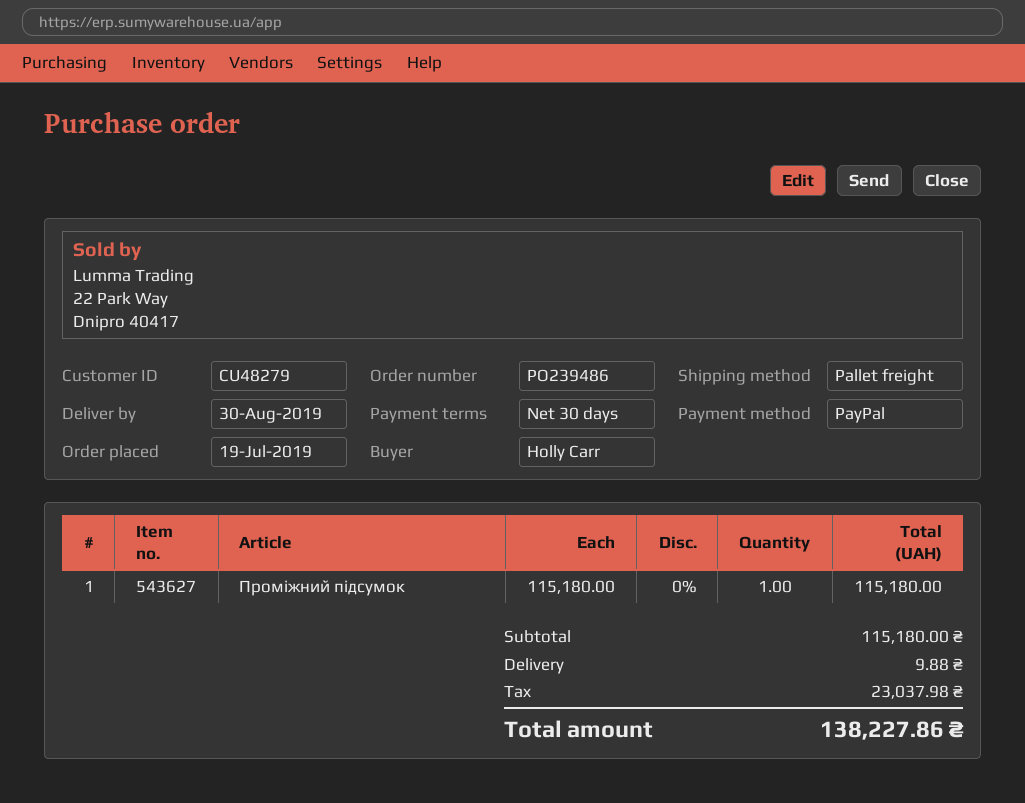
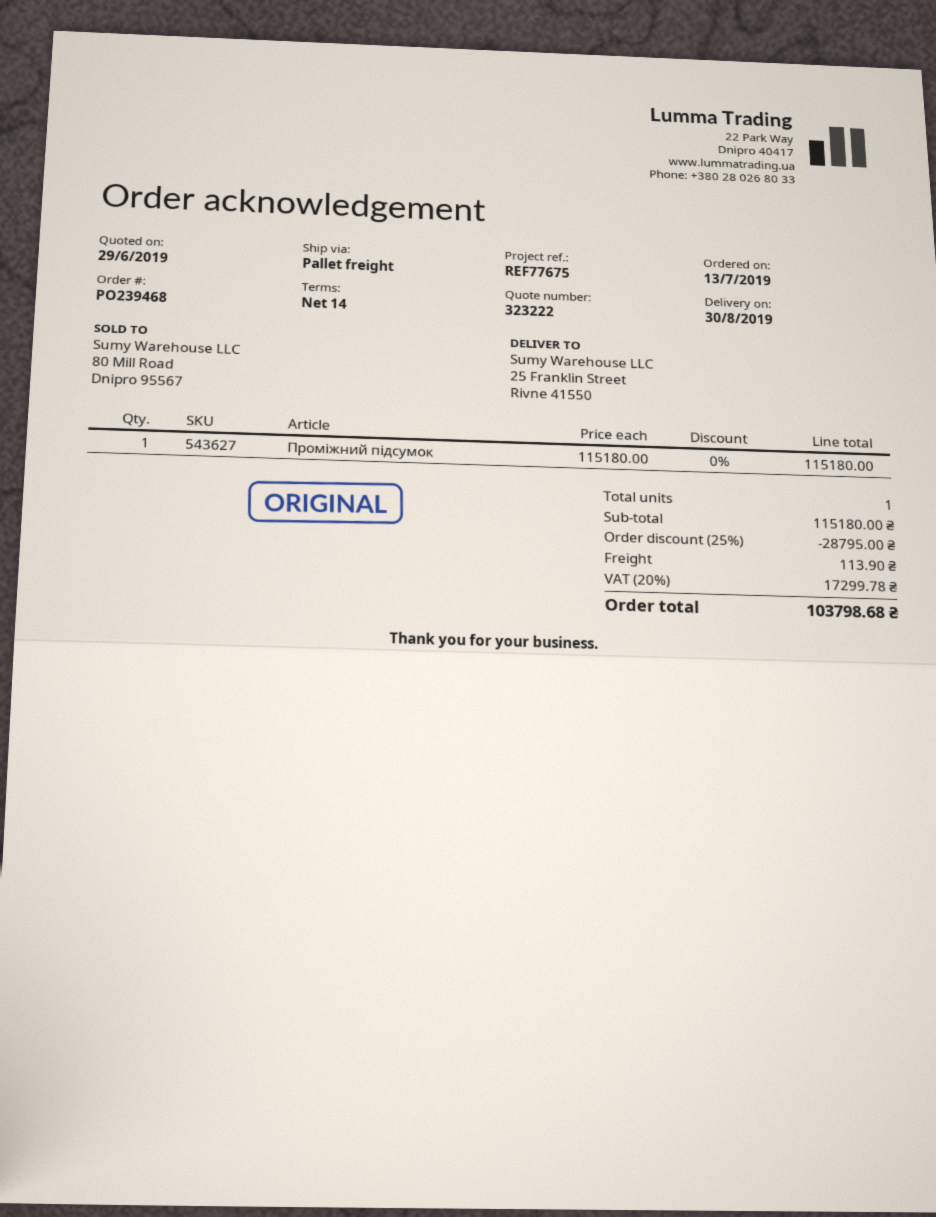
order number: PO239486 -> PO239468
order date: 2019-07-19 -> 2019-07-13
payment terms: 30 days -> 14 days
discount: none -> 25% = 28795.00
shipping: 9.88 -> 113.90
tax: 23037.98 -> 17299.78
total: 138227.86 -> 103798.68

